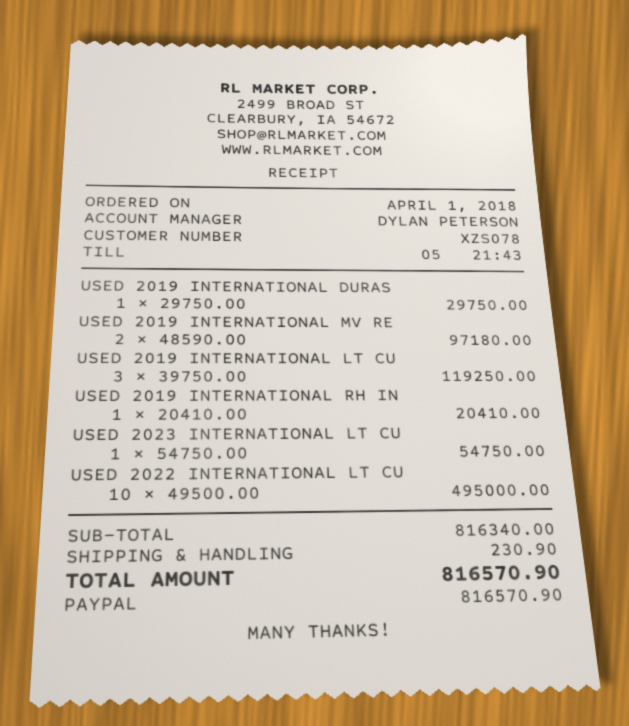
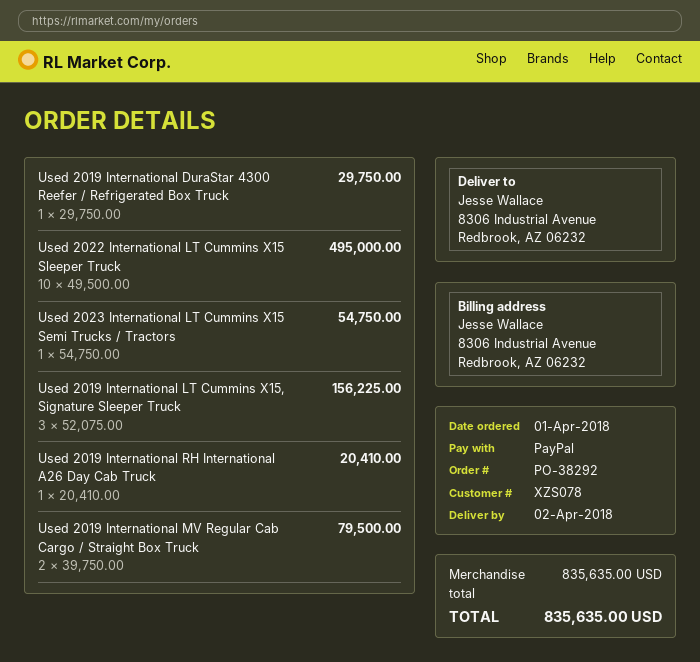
USED 2019 INTERNATIONAL MV RE: 2 x 48590.00 = 97180.00 -> 2 x 39750.00 = 79500.00
USED 2019 INTERNATIONAL LT CU: 3 x 39750.00 = 119250.00 -> 3 x 52075.00 = 156225.00
subtotal: 816340.00 -> 835635.00
shipping: 230.90 -> none
total: 816570.90 -> 835635.00

